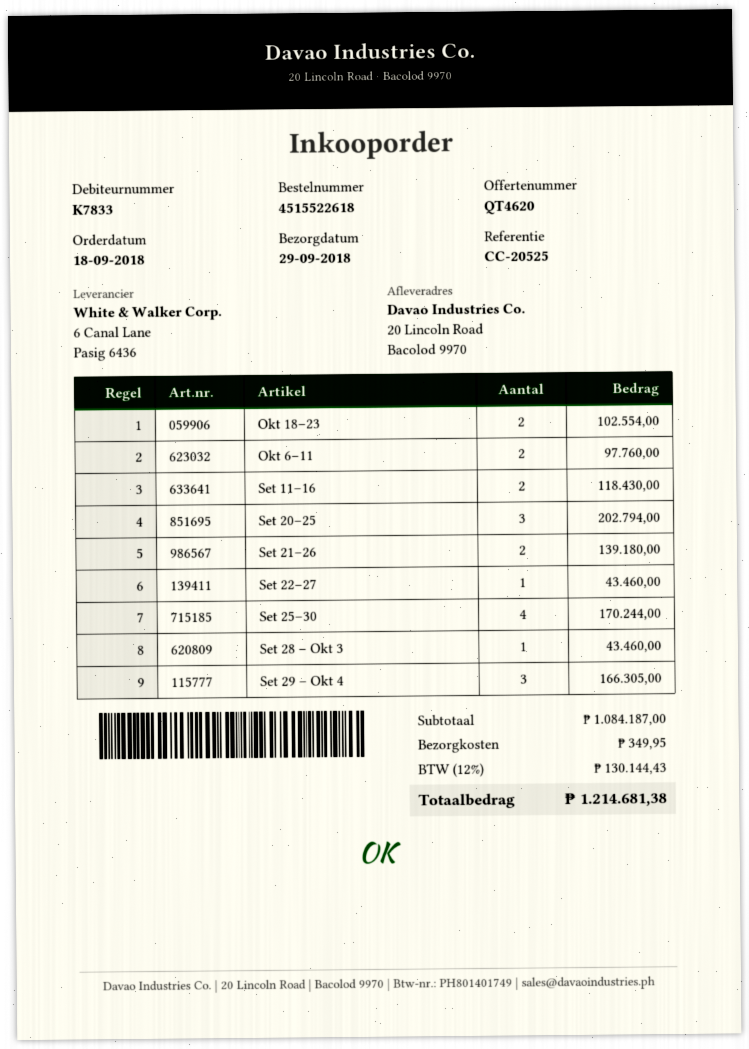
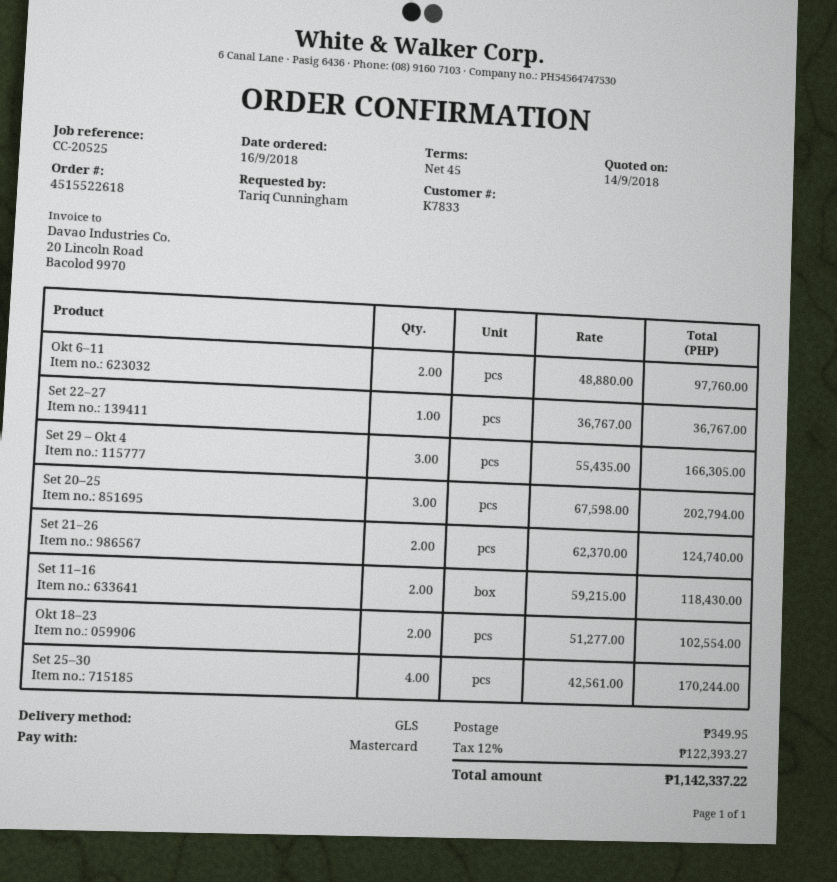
order date: 2018-09-18 -> 2018-09-16
Set 21–26: 2 for 139180.00 -> 2 for 124740.00
Set 22–27: 1 for 43460.00 -> 1 for 36767.00
Set 28 – Okt 3: 1 for 43460.00 -> none
tax: 12% = 130144.43 -> 12% = 122393.27
total: 1214681.38 -> 1142337.22

